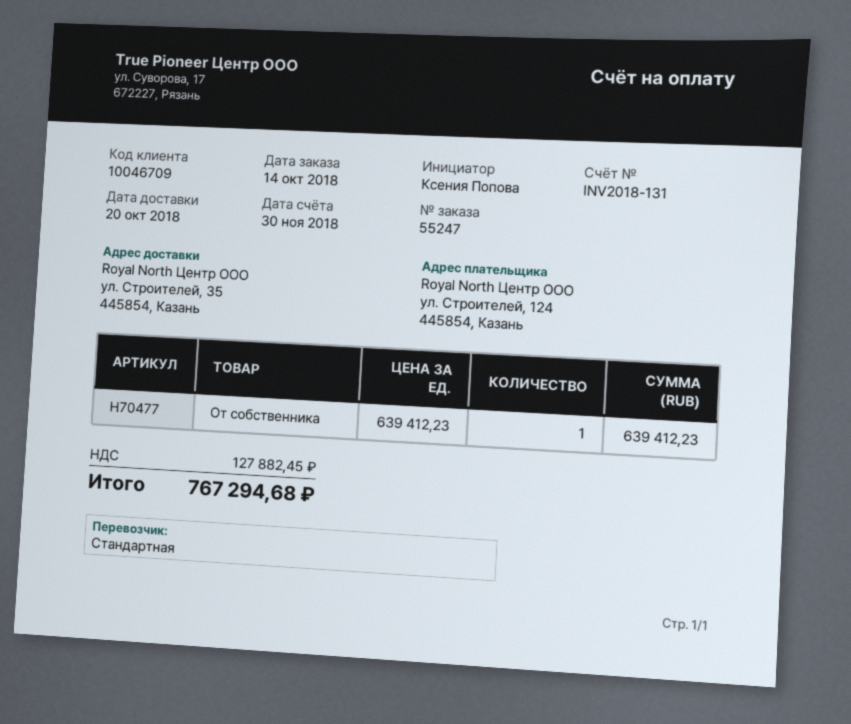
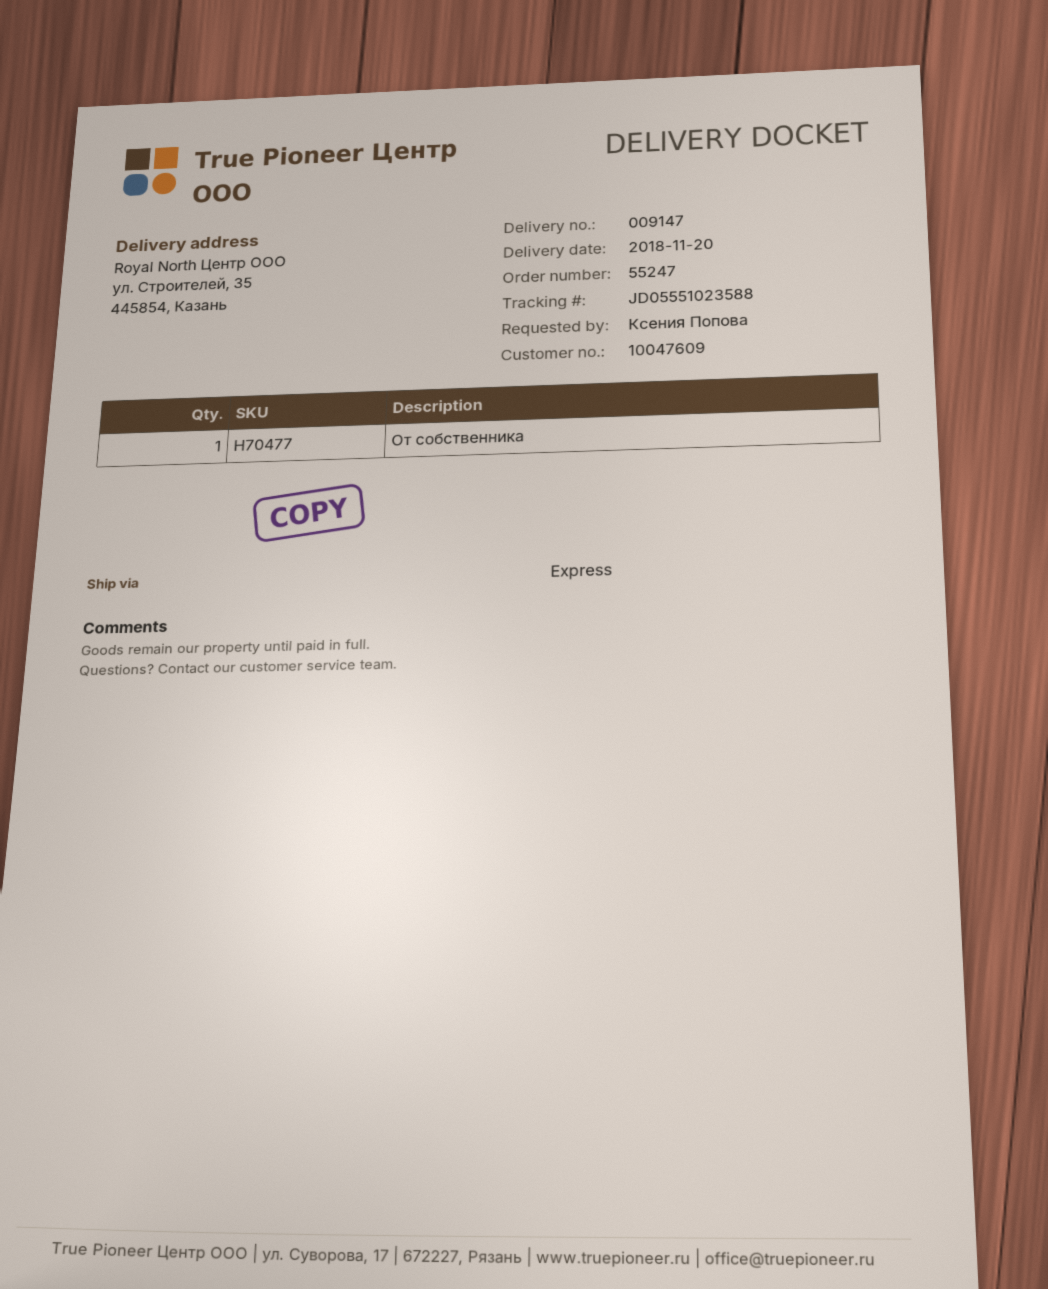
delivery date: 2018-10-20 -> 2018-11-20
customer number: 10046709 -> 10047609
shipping method: standard -> express

